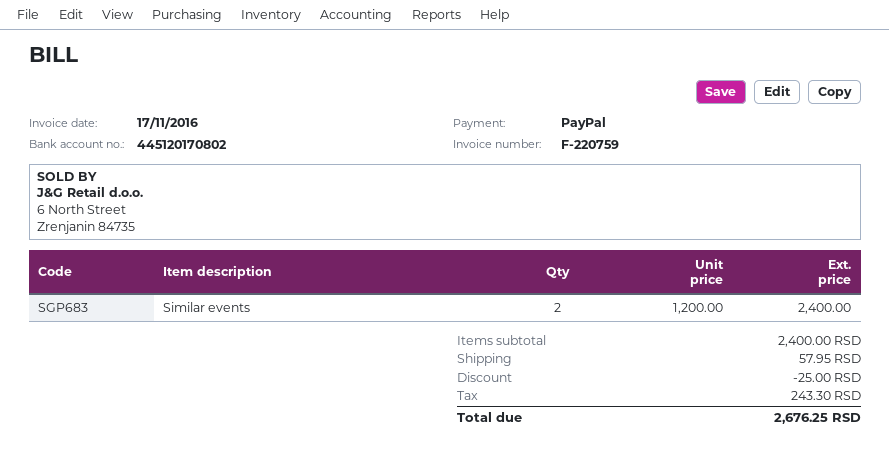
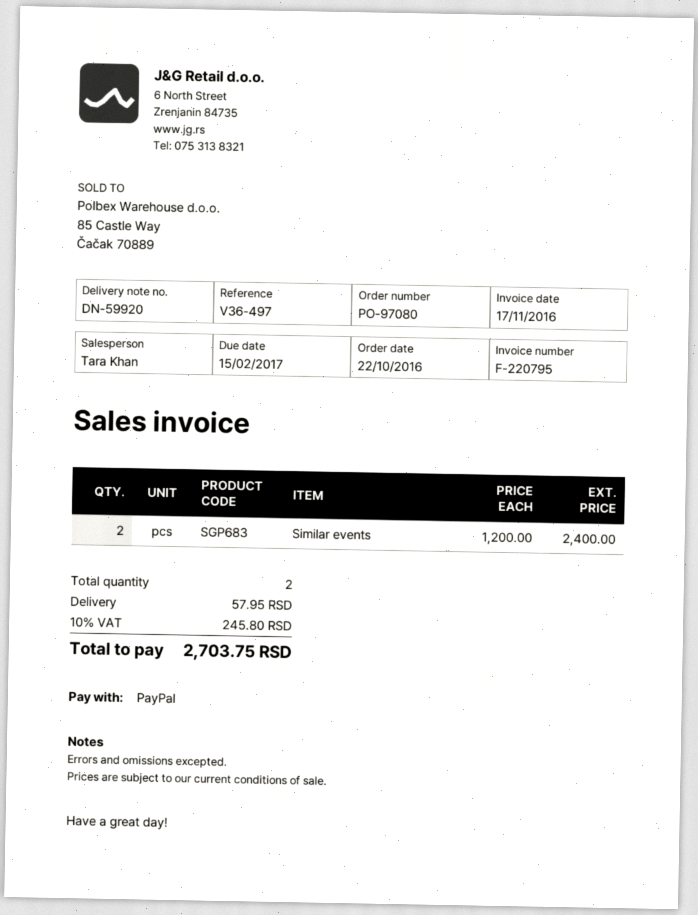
invoice number: F-220759 -> F-220795
discount: 25.00 -> none
tax: 243.30 -> 245.80
total: 2676.25 -> 2703.75

